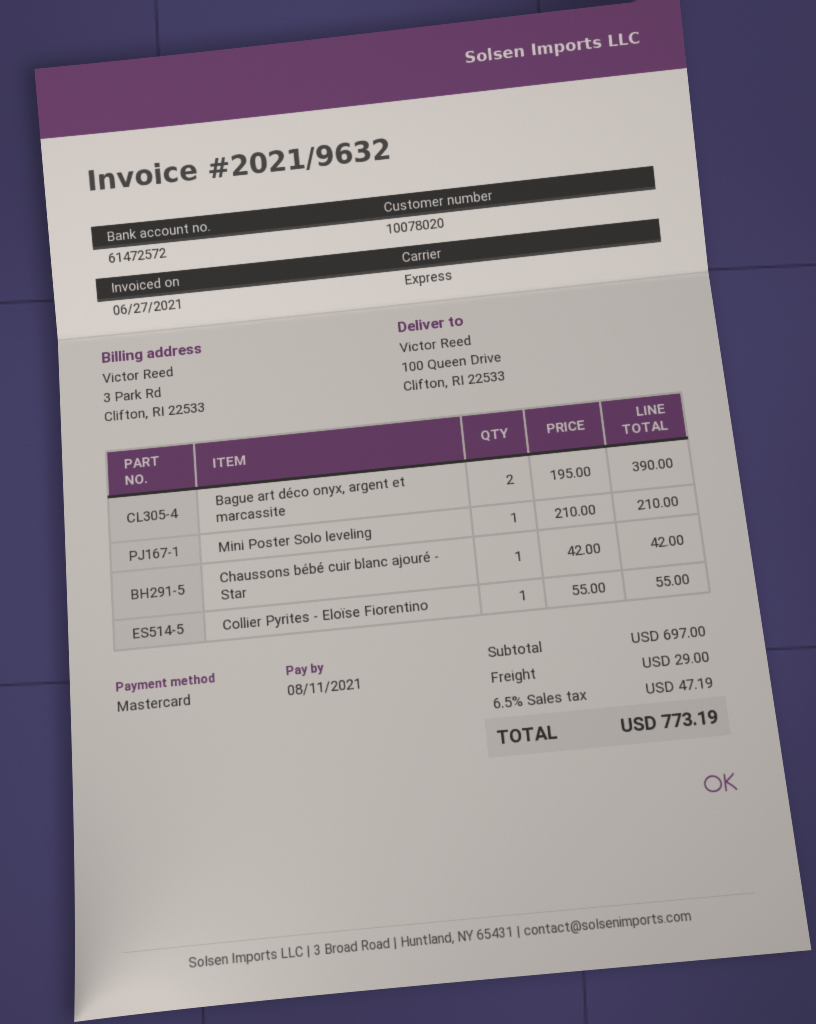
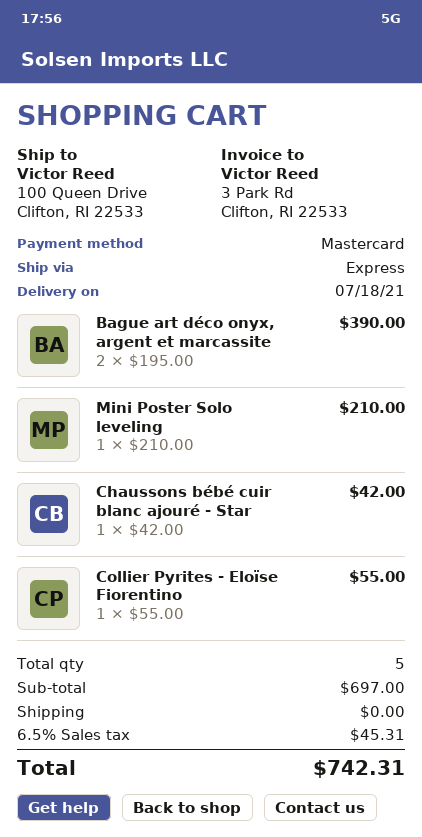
shipping: 29.00 -> 0.00
tax: 6.5% = 47.19 -> 6.5% = 45.31
total: 773.19 -> 742.31

